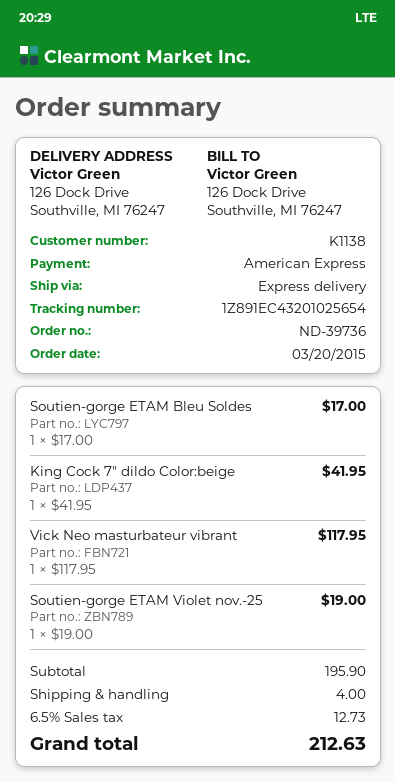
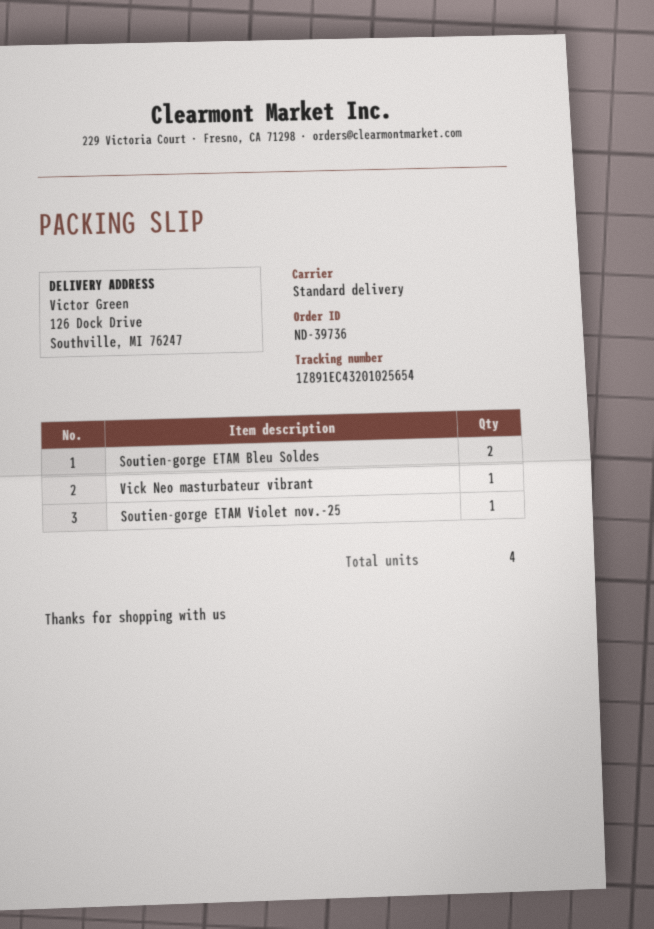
shipping method: express -> standard
Soutien-gorge ETAM Bleu Soldes: 1 -> 2
King Cock 7" dildo Color:beige: 1 -> none

